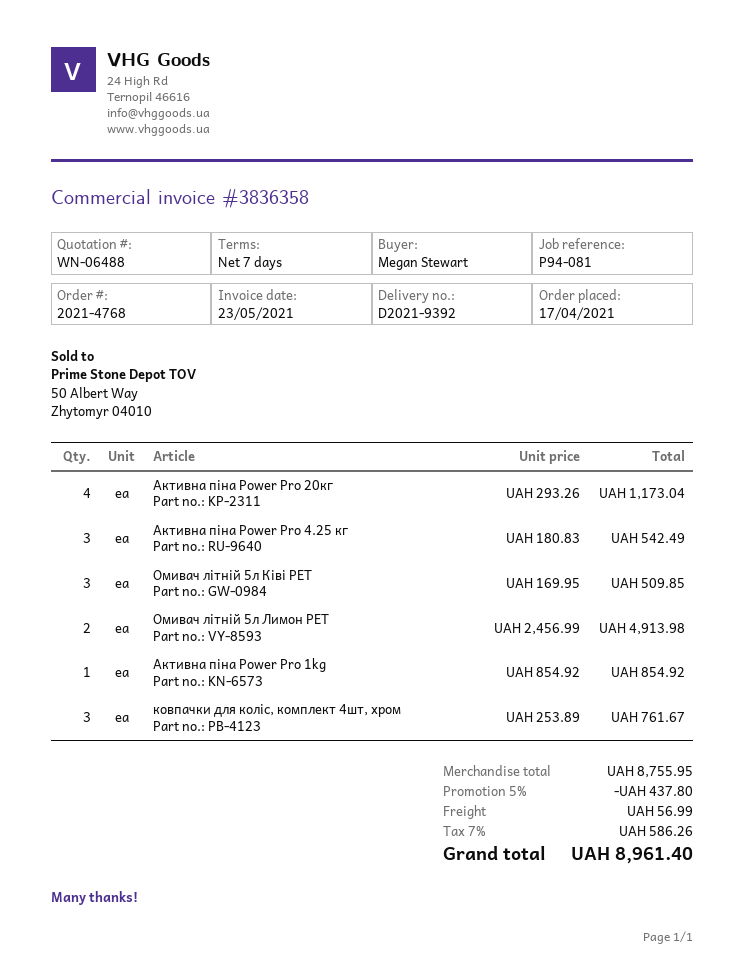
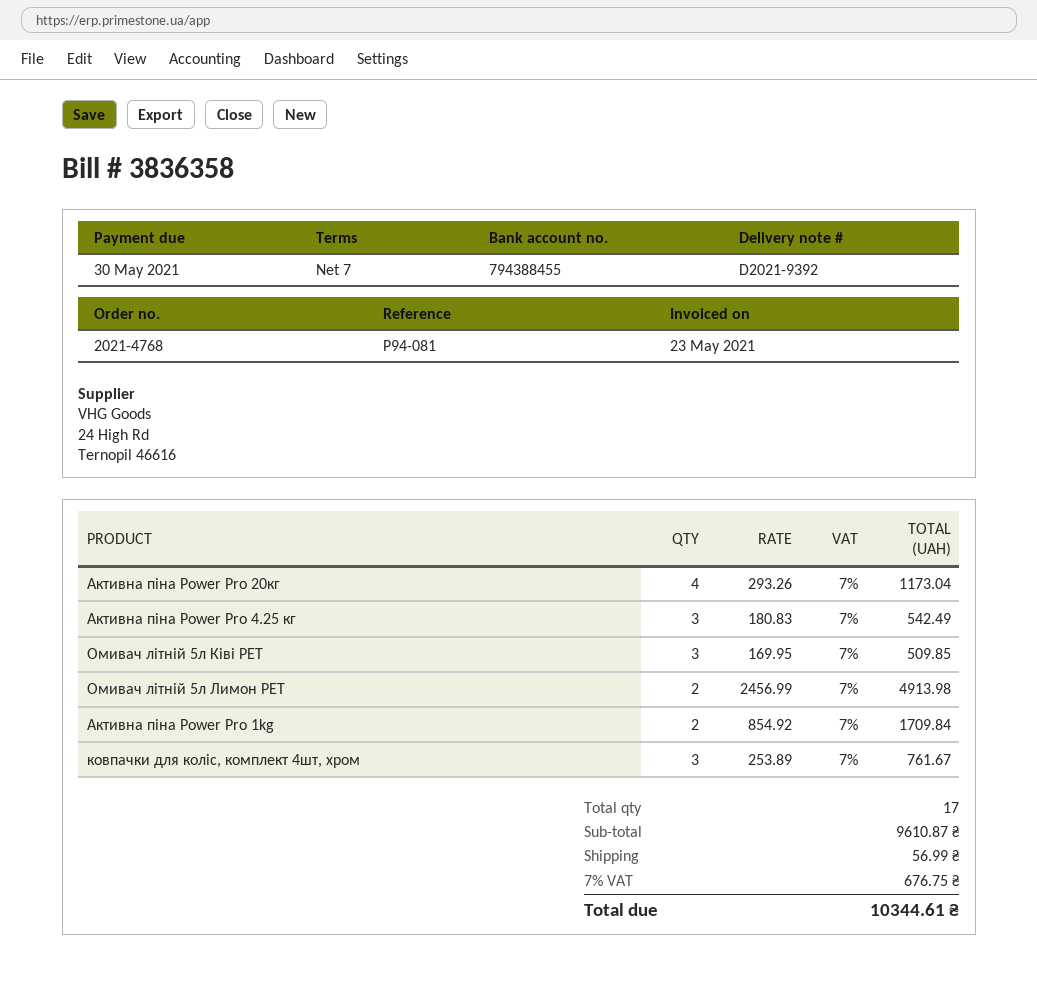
Активна піна Power Pro 1kg: 1 x 854.92 = 854.92 -> 2 x 854.92 = 1709.84
subtotal: 8755.95 -> 9610.87
discount: 5% = 437.80 -> none
tax: 7% = 586.26 -> 7% = 676.75
total: 8961.40 -> 10344.61

